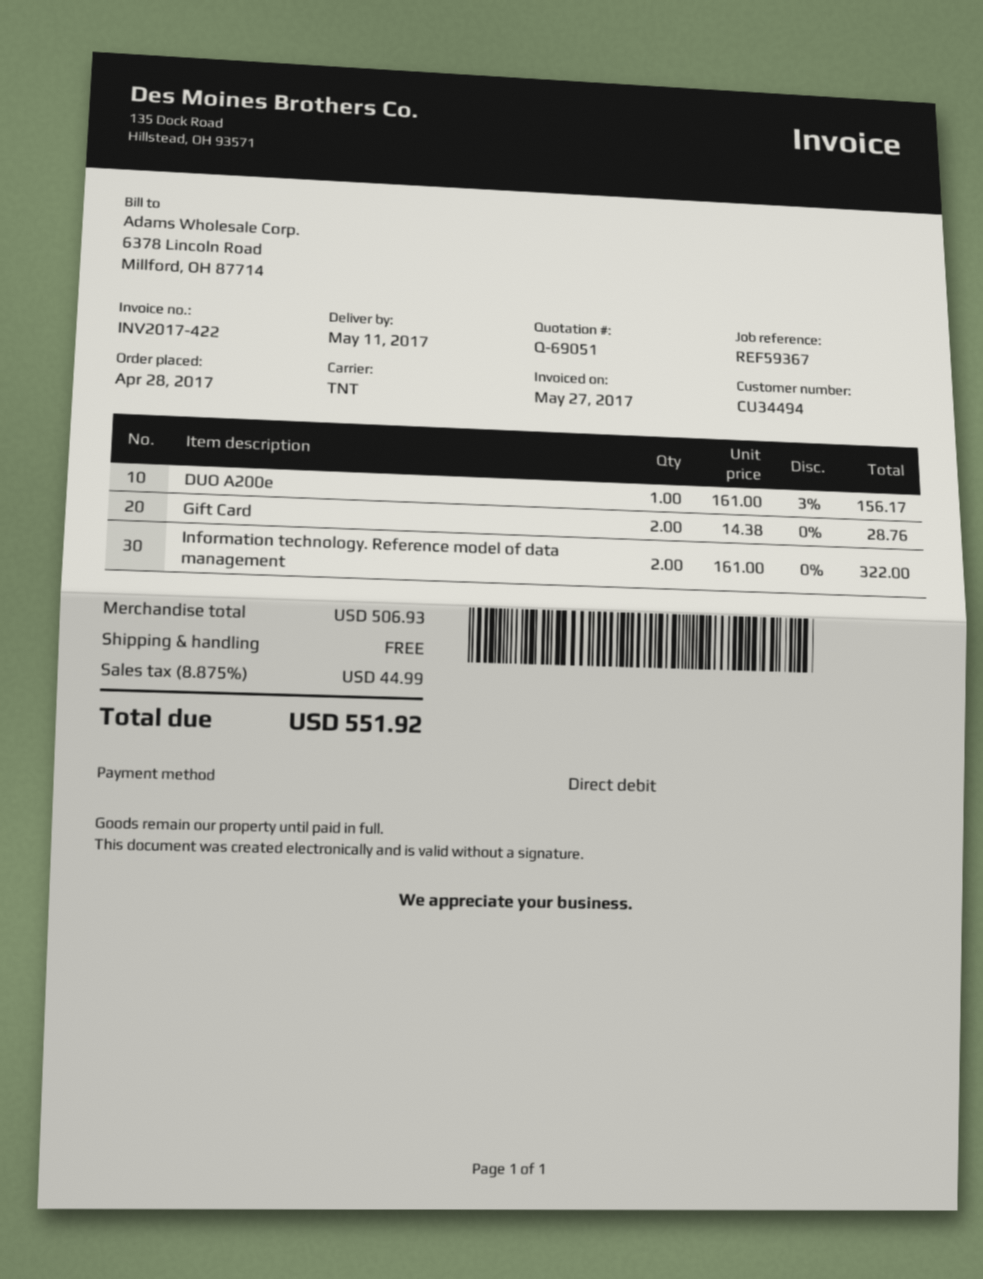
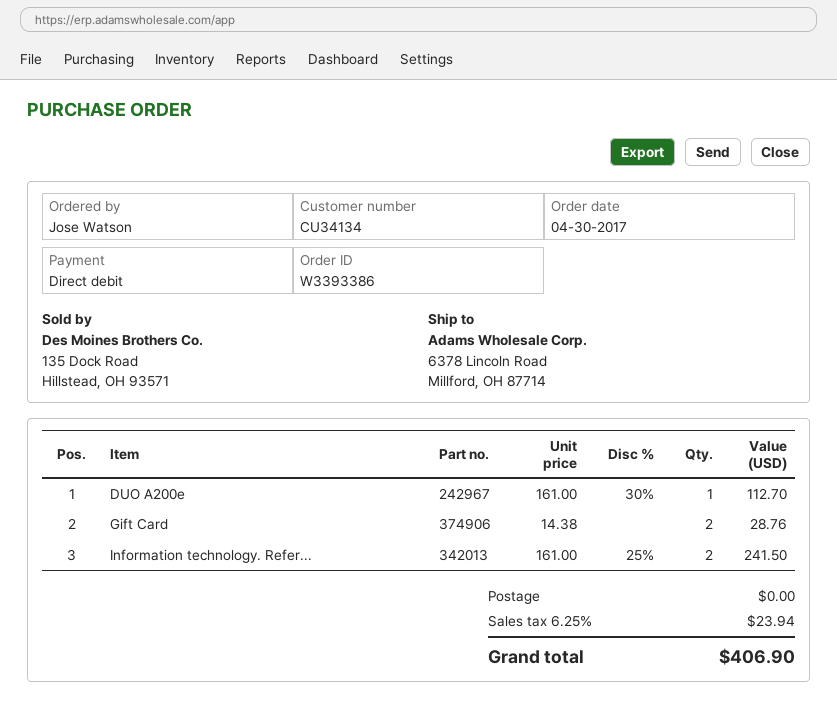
order date: 2017-04-28 -> 2017-04-30
customer number: CU34494 -> CU34134
DUO A200e: 1 x 161.00 - 3% = 156.17 -> 1 x 161.00 - 30% = 112.70
Information technology. Reference model of data management: 2 x 161.00 = 322.00 -> 2 x 161.00 - 25% = 241.50
tax: 8.875% = 44.99 -> 6.25% = 23.94
total: 551.92 -> 406.90

